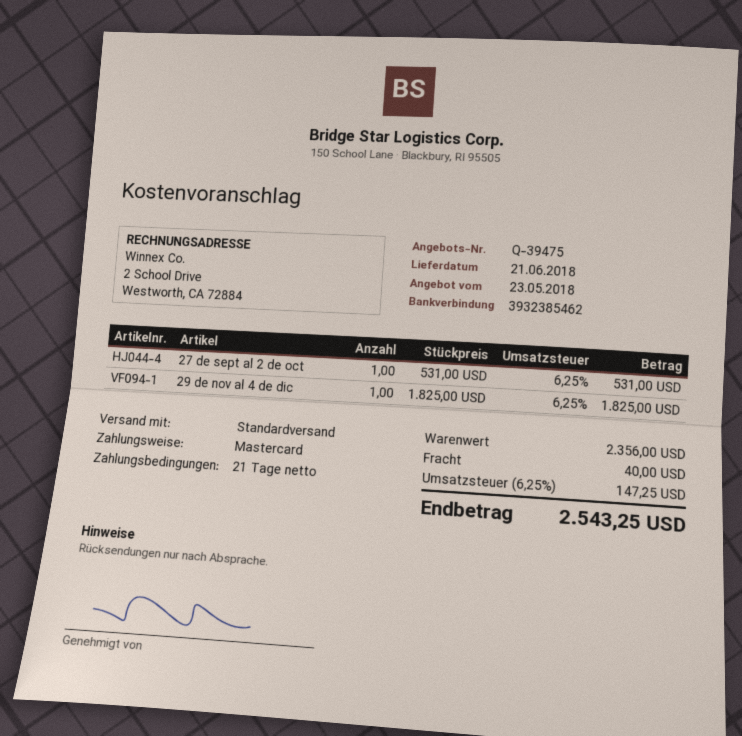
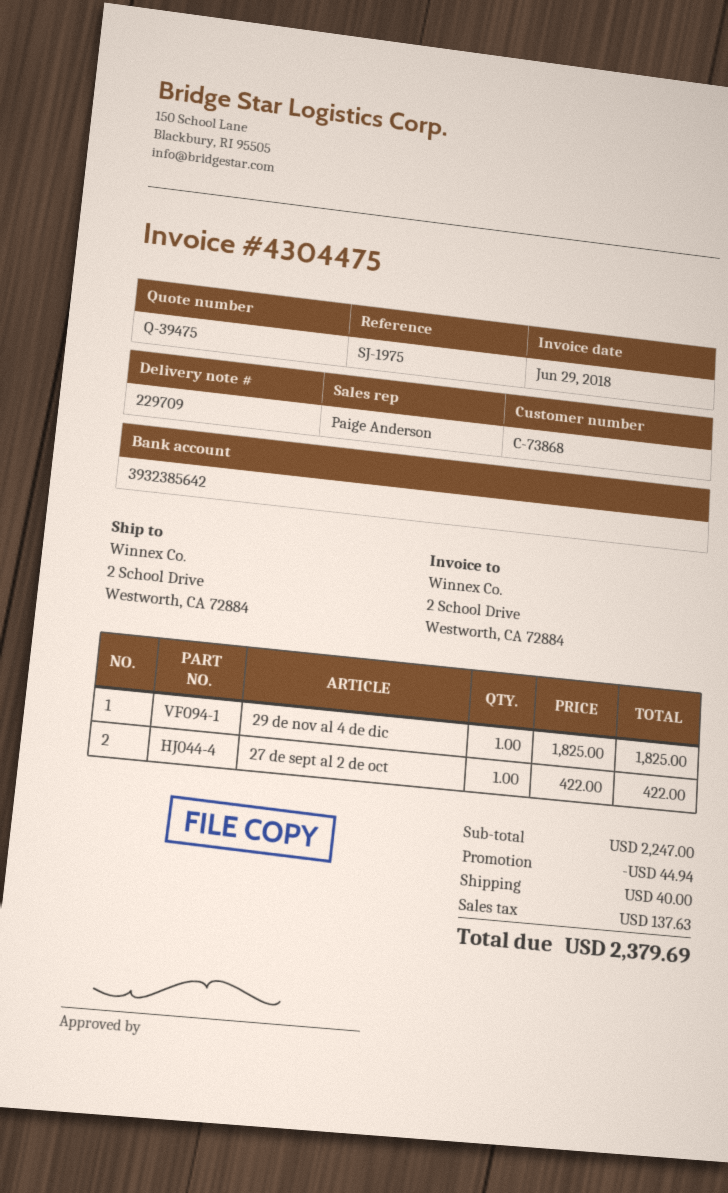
bank account: 3932385462 -> 3932385642
27 de sept al 2 de oct: 1 x 531.00 = 531.00 -> 1 x 422.00 = 422.00
subtotal: 2356.00 -> 2247.00
discount: none -> 44.94
tax: 147.25 -> 137.63
total: 2543.25 -> 2379.69

